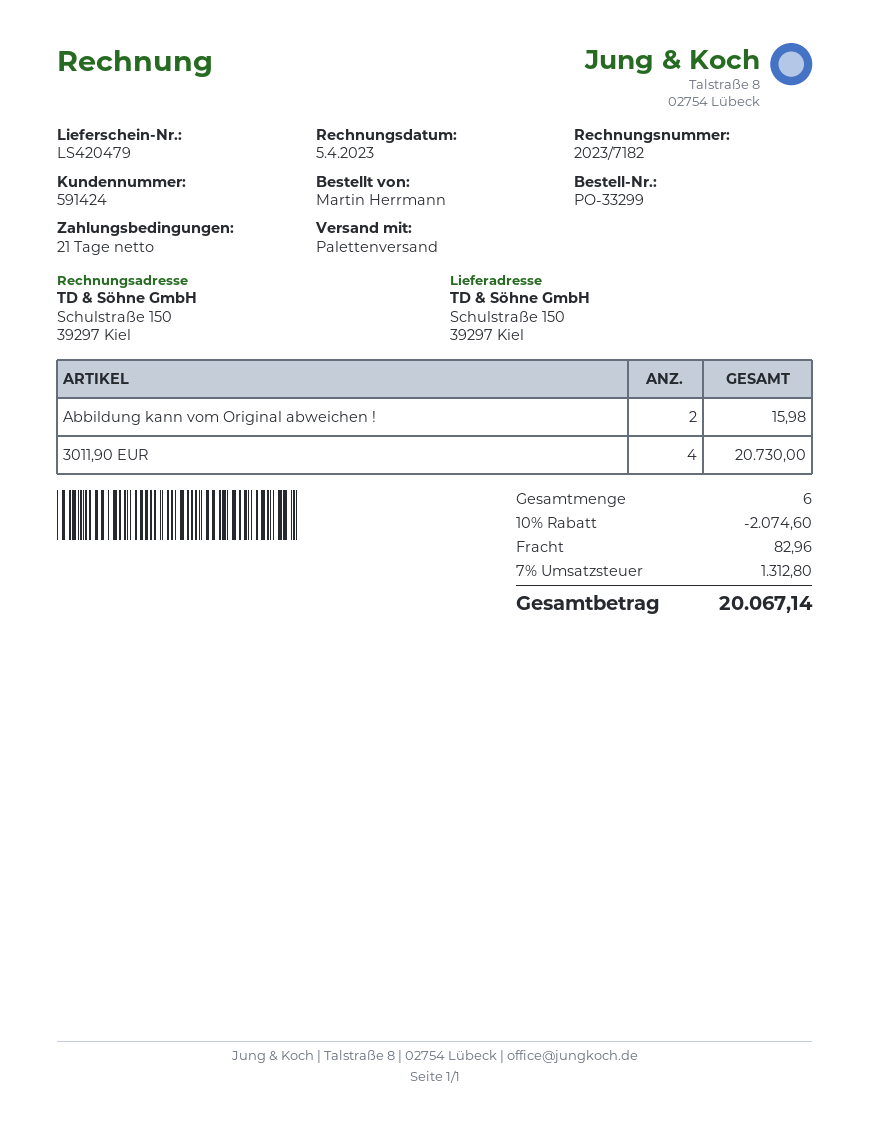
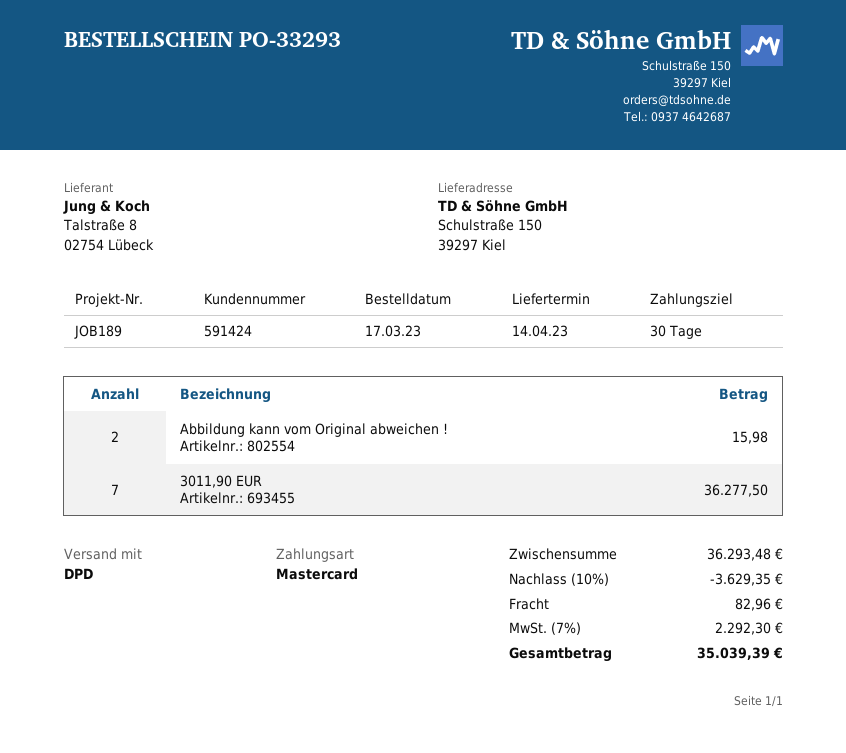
order number: PO-33299 -> PO-33293
payment terms: 21 days -> 30 days
shipping method: pallet freight -> DPD
3011,90 EUR: 4 for 20730.00 -> 7 for 36277.50
discount: 10% = 2074.60 -> 10% = 3629.35
tax: 7% = 1312.80 -> 7% = 2292.30
total: 20067.14 -> 35039.39

